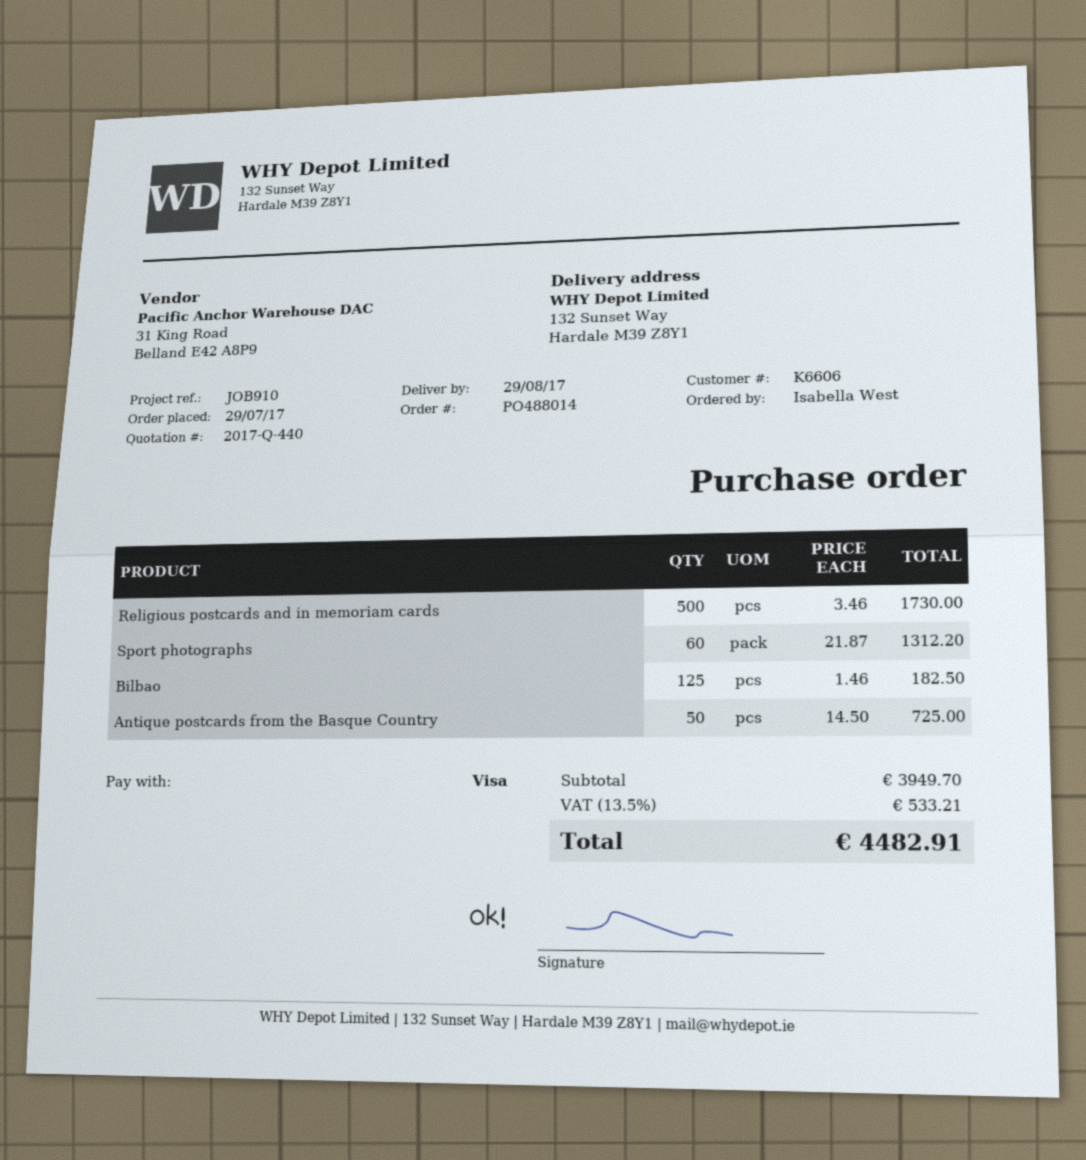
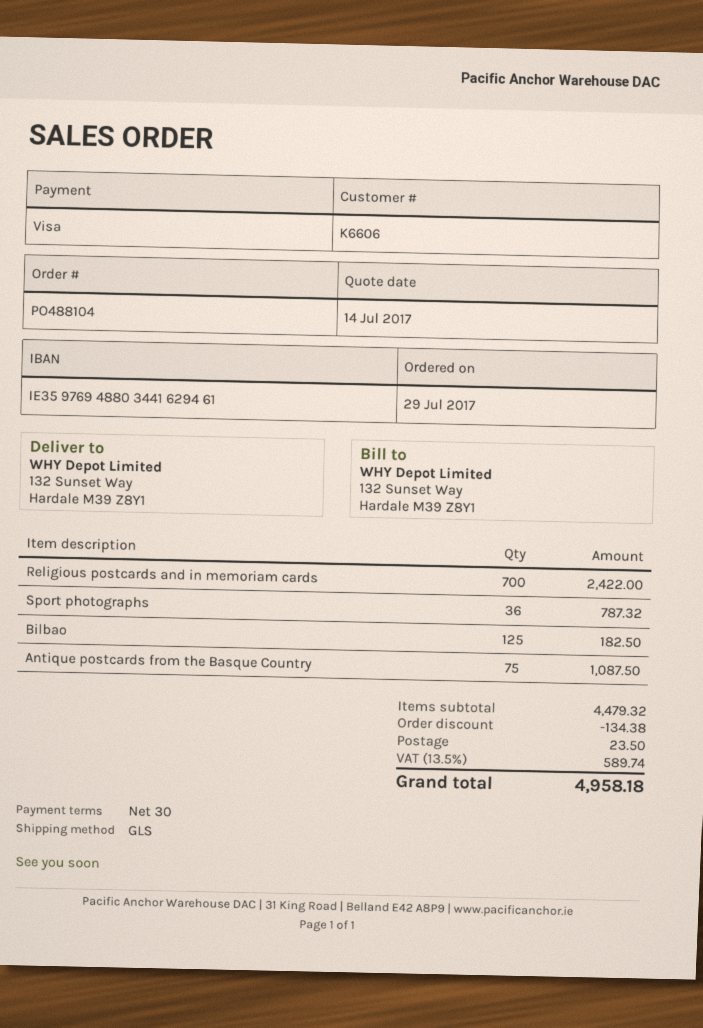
order number: PO488014 -> PO488104
Religious postcards and in memoriam cards: 500 for 1730.00 -> 700 for 2422.00
Sport photographs: 60 for 1312.20 -> 36 for 787.32
Antique postcards from the Basque Country: 50 for 725.00 -> 75 for 1087.50
subtotal: 3949.70 -> 4479.32
discount: none -> 134.38
shipping: none -> 23.50
tax: 13.5% = 533.21 -> 13.5% = 589.74
total: 4482.91 -> 4958.18

